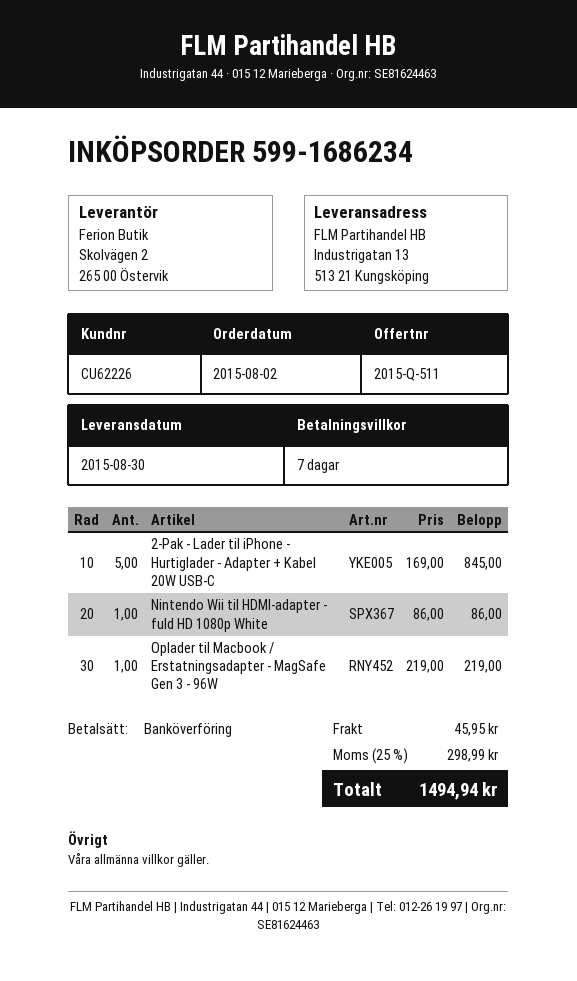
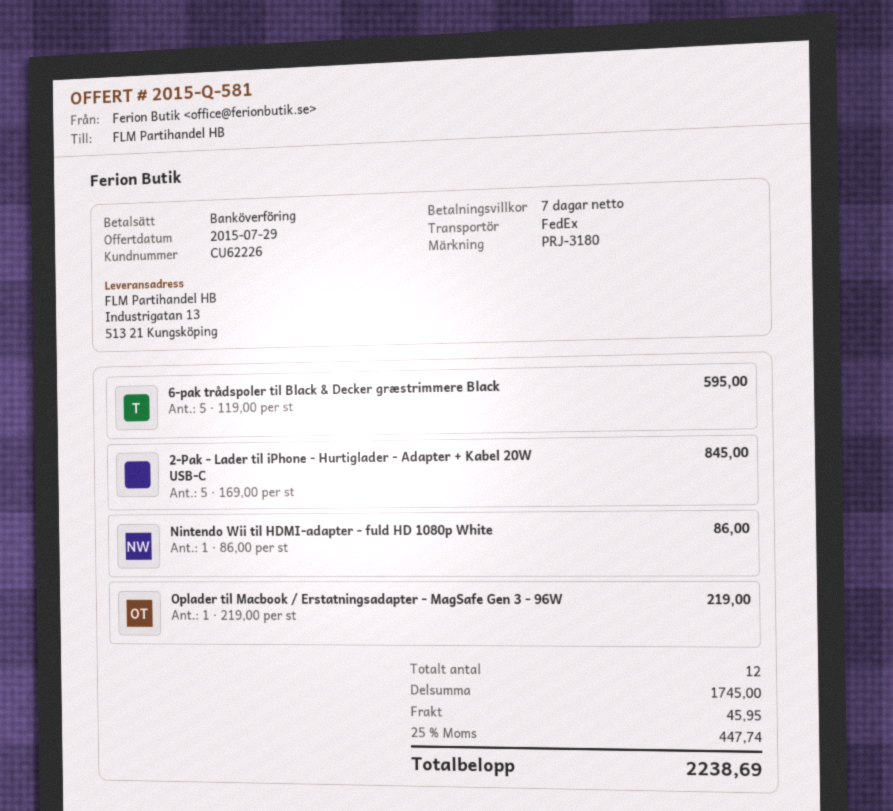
quote number: 2015-Q-511 -> 2015-Q-581
6-pak trådspoler til Black & Decker græstrimmere Black: none -> 5 x 119.00 = 595.00
tax: 25% = 298.99 -> 25% = 447.74
total: 1494.94 -> 2238.69

